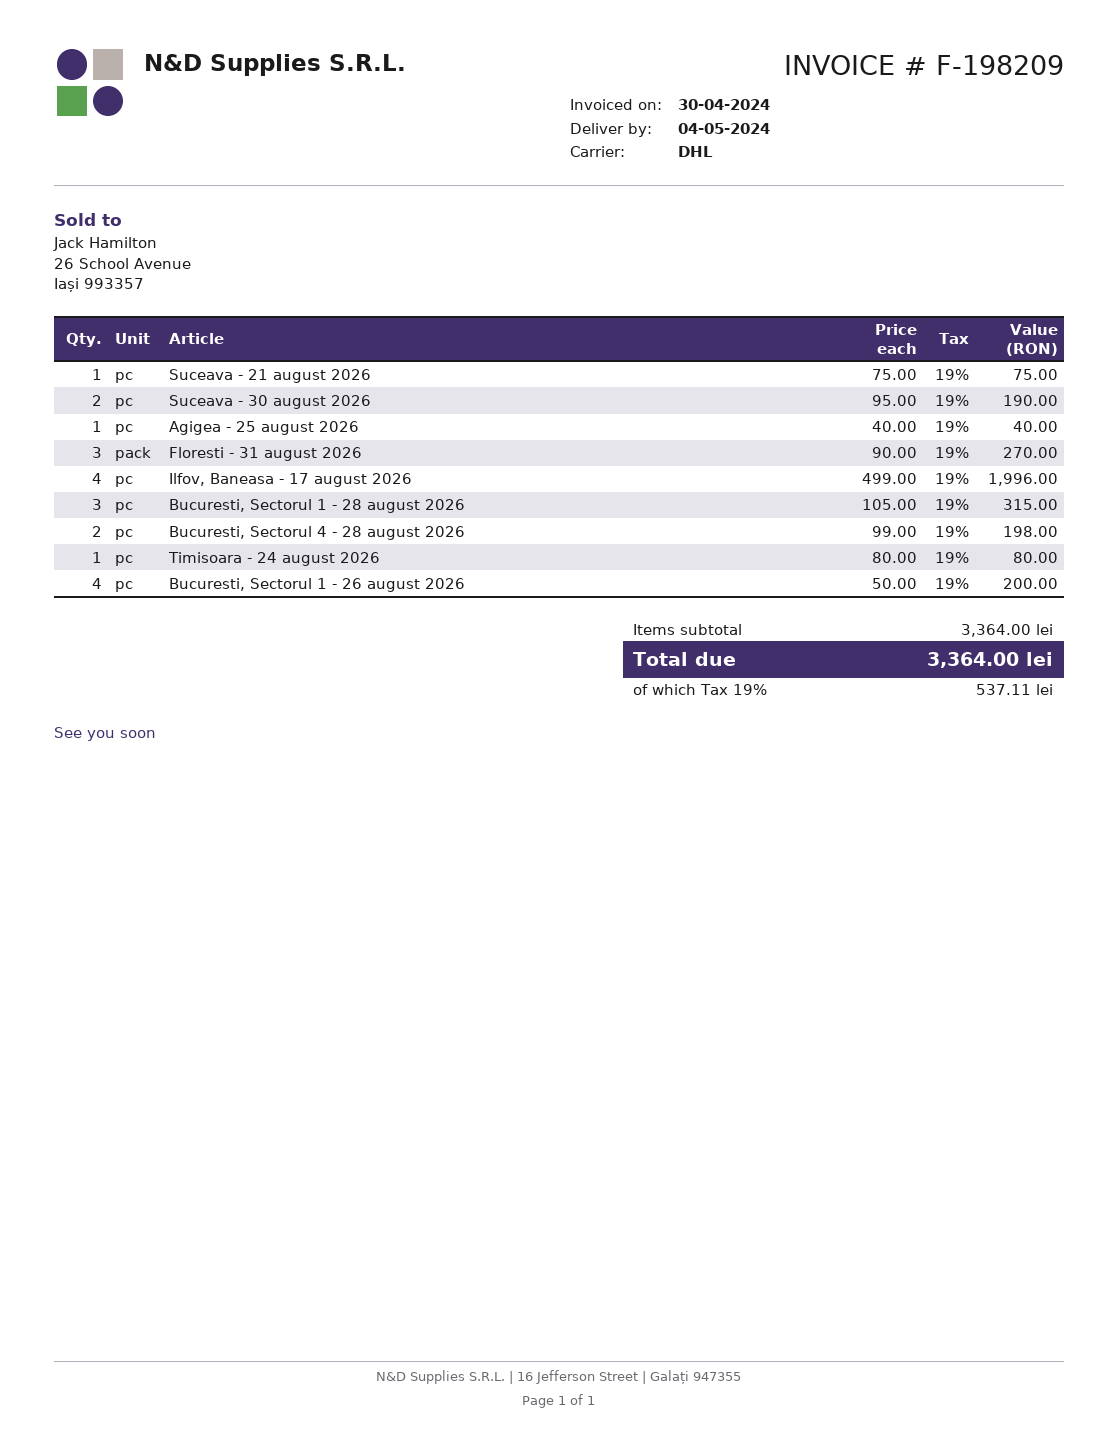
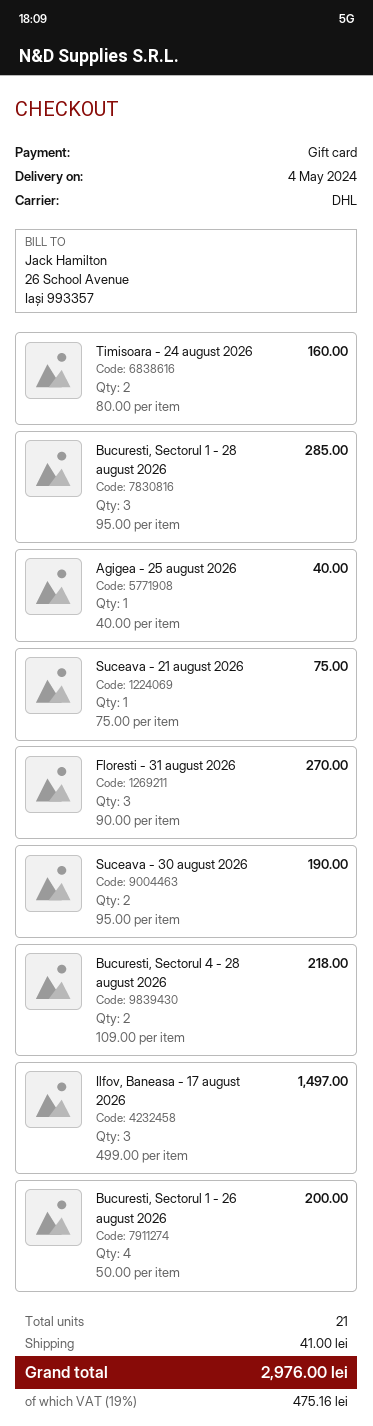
Ilfov, Baneasa - 17 august 2026: 4 x 499.00 = 1996.00 -> 3 x 499.00 = 1497.00
Bucuresti, Sectorul 1 - 28 august 2026: 3 x 105.00 = 315.00 -> 3 x 95.00 = 285.00
Bucuresti, Sectorul 4 - 28 august 2026: 2 x 99.00 = 198.00 -> 2 x 109.00 = 218.00
Timisoara - 24 august 2026: 1 x 80.00 = 80.00 -> 2 x 80.00 = 160.00
shipping: none -> 41.00
tax: 19% = 537.11 -> 19% = 475.16
total: 3364.00 -> 2976.00

